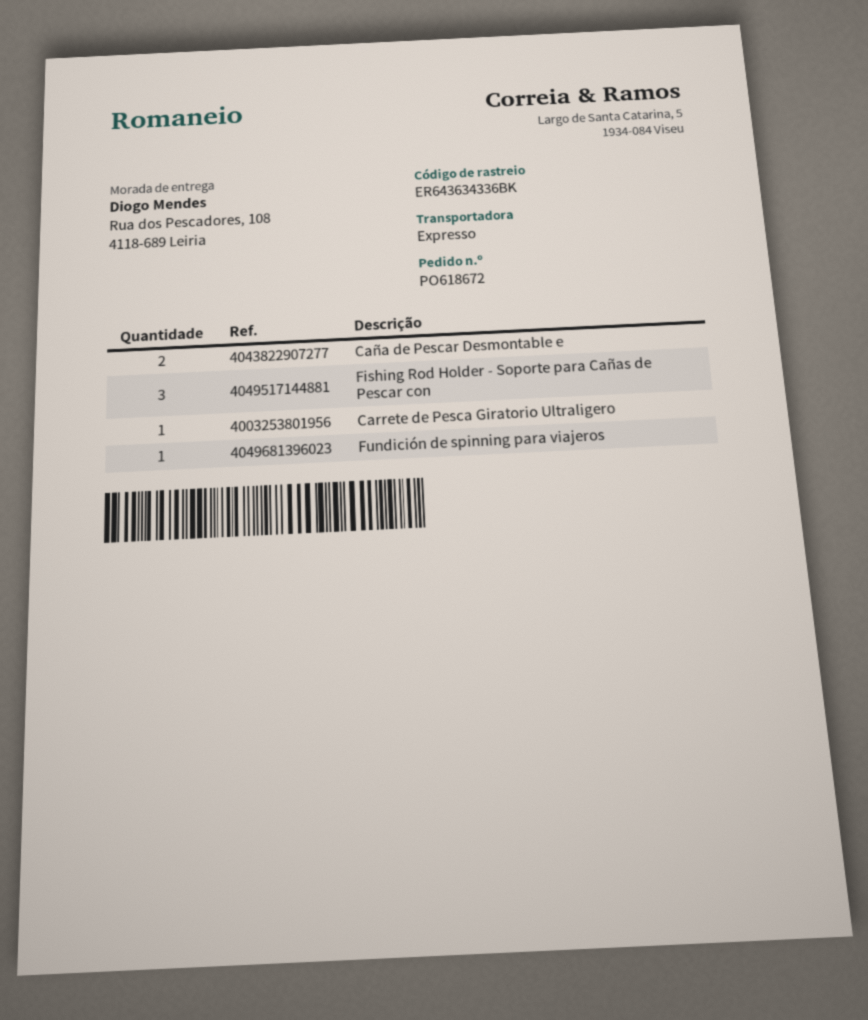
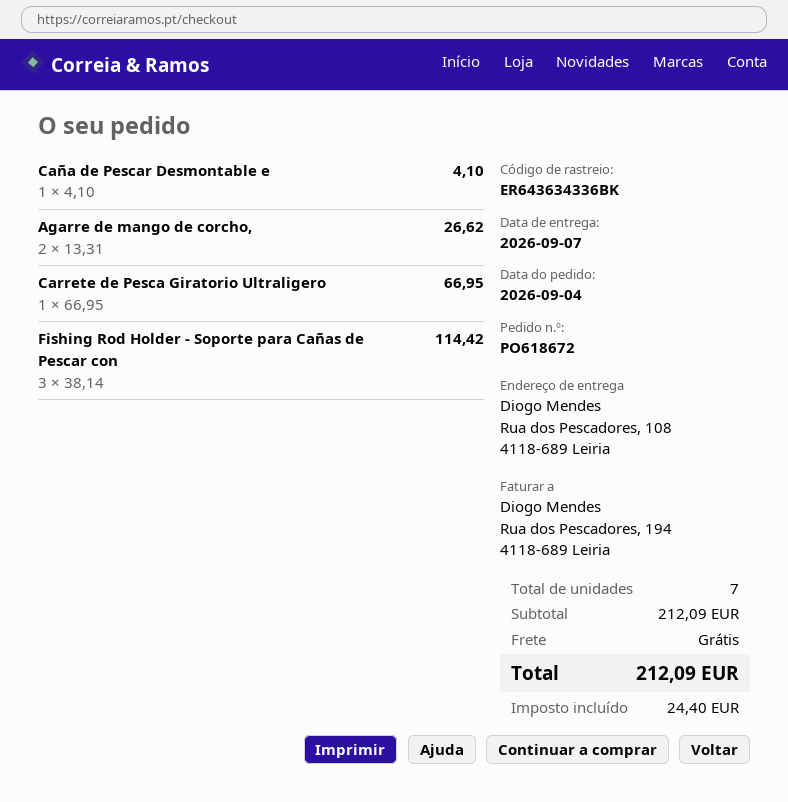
Caña de Pescar Desmontable e: 2 -> 1
Fundición de spinning para viajeros: 1 -> none
Agarre de mango de corcho,: none -> 2

